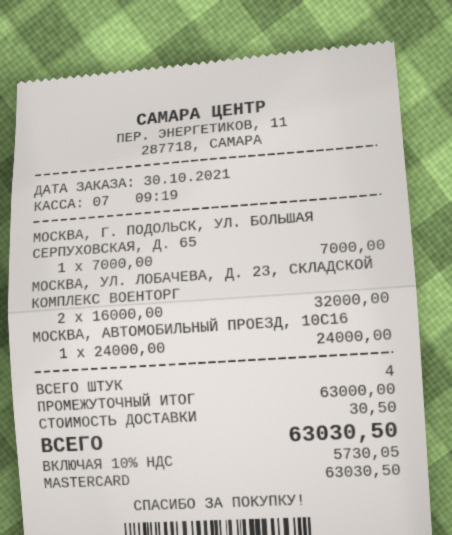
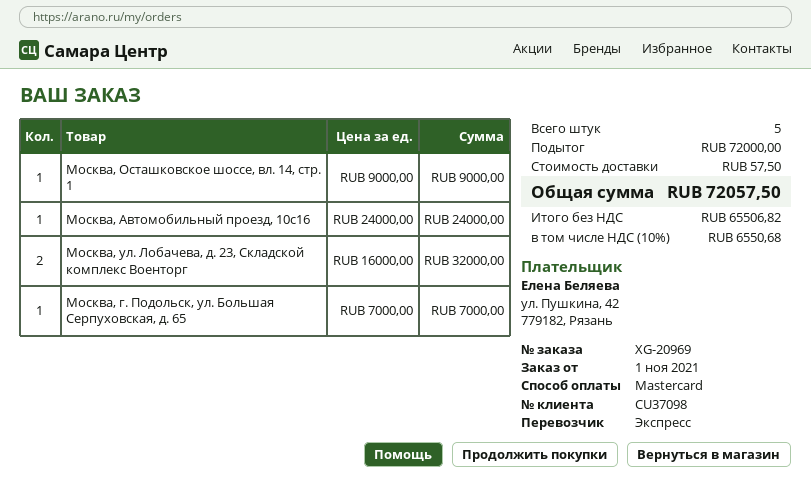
order date: 2021-10-30 -> 2021-11-01
Москва, Осташковское шоссе, вл. 14, стр. 1: none -> 1 x 9000.00 = 9000.00
total quantity: 4 -> 5
subtotal: 63000.00 -> 72000.00
shipping: 30.50 -> 57.50
tax: 10% = 5730.05 -> 10% = 6550.68
total: 63030.50 -> 72057.50

